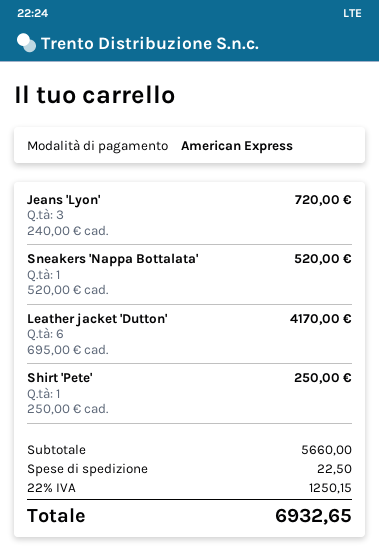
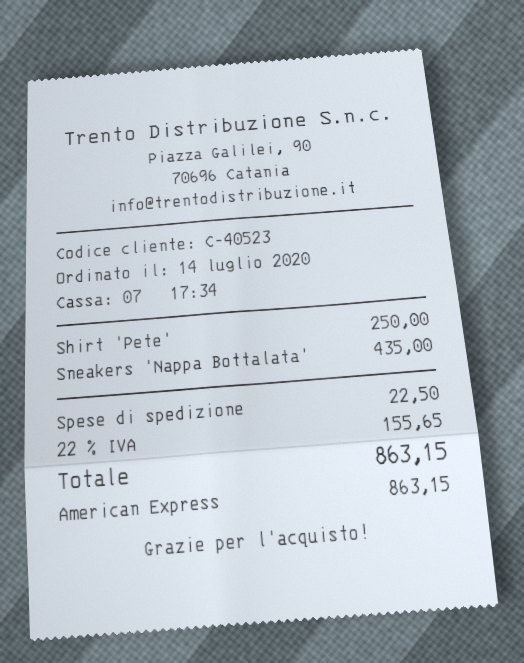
Jeans 'Lyon': 3 x 240.00 = 720.00 -> none
Sneakers 'Nappa Bottalata': 1 x 520.00 = 520.00 -> 1 x 435.00 = 435.00
Leather jacket 'Dutton': 6 x 695.00 = 4170.00 -> none
tax: 22% = 1250.15 -> 22% = 155.65
total: 6932.65 -> 863.15

